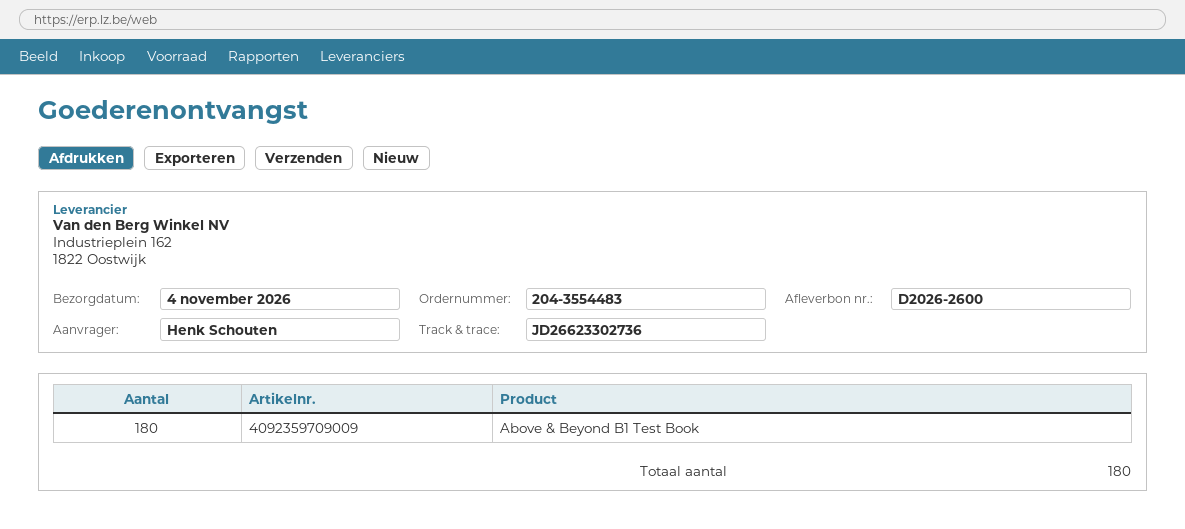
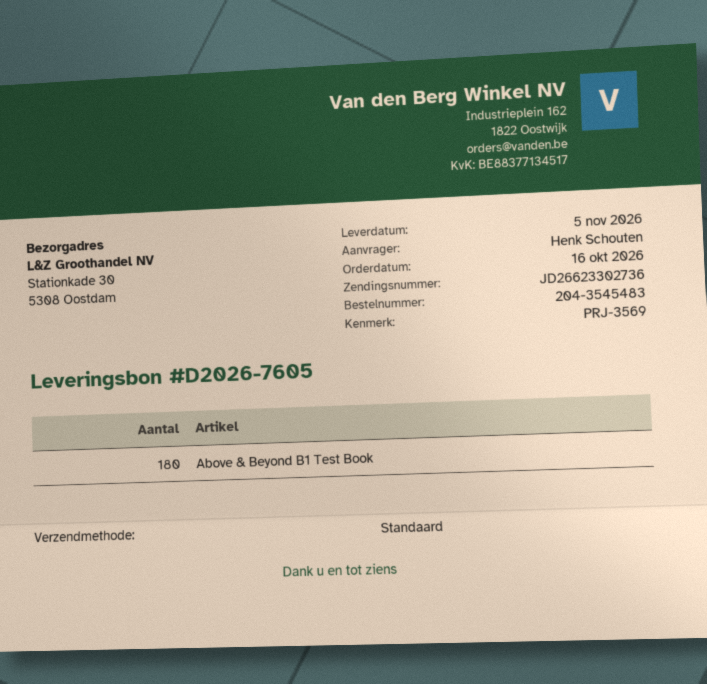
order number: 204-3554483 -> 204-3545483
delivery note number: D2026-2600 -> D2026-7605
delivery date: 2026-11-04 -> 2026-11-05

